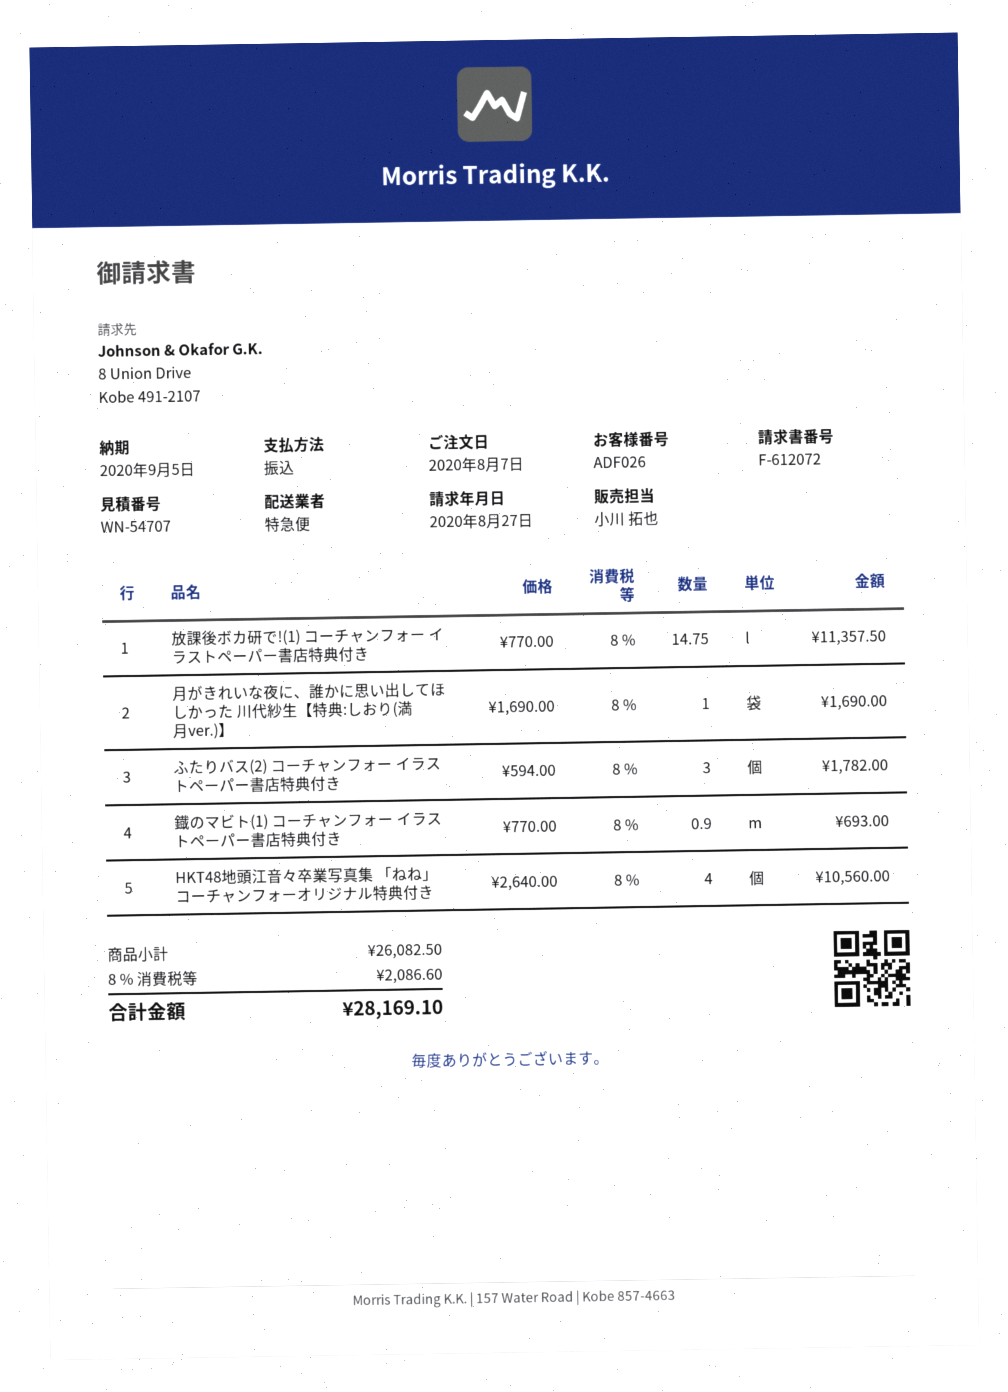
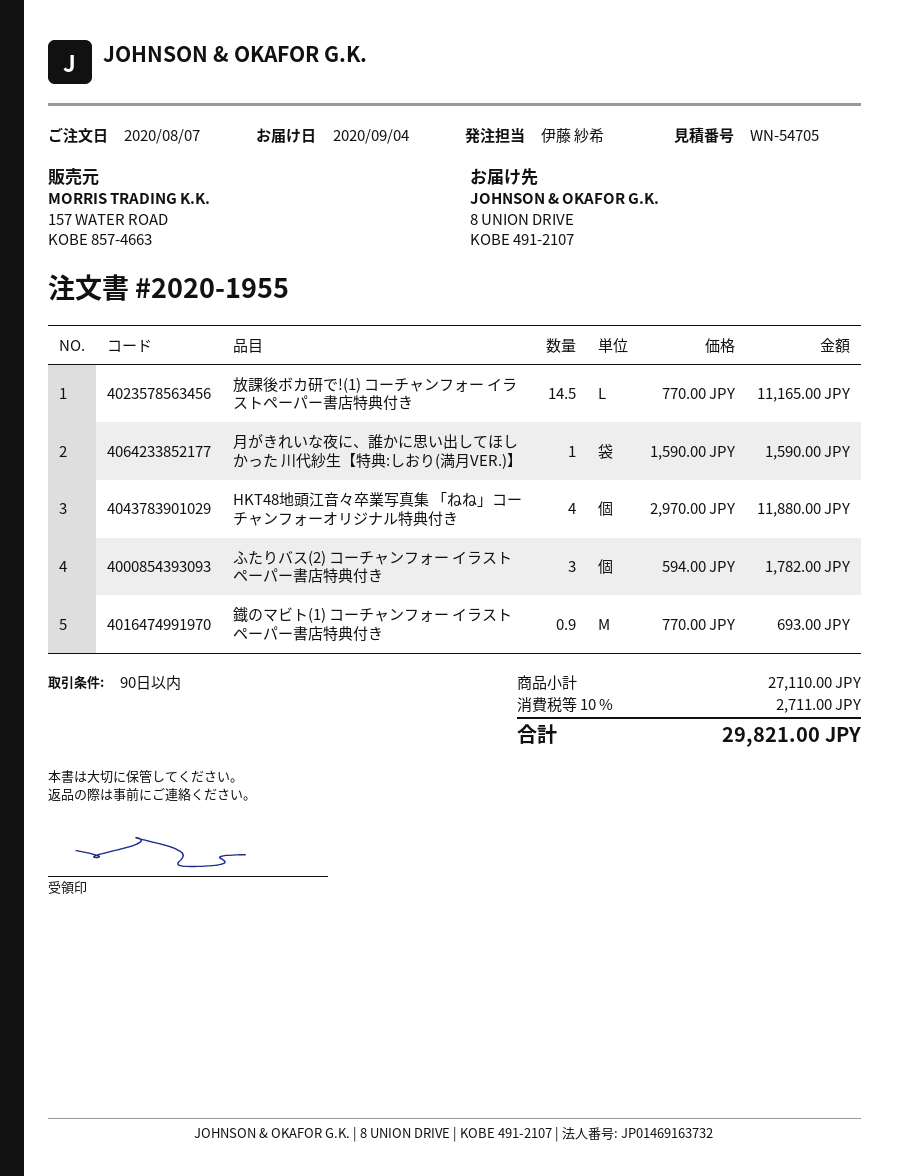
quote number: WN-54707 -> WN-54705
delivery date: 2020-09-05 -> 2020-09-04
放課後ボカ研で!(1) コーチャンフォー イラストペーパー書店特典付き: 14.75 x 770.00 = 11357.50 -> 14.5 x 770.00 = 11165.00
月がきれいな夜に、誰かに思い出してほしかった 川代紗生【特典:しおり(満月ver.)】: 1 x 1690.00 = 1690.00 -> 1 x 1590.00 = 1590.00
HKT48地頭江音々卒業写真集 「ねね」コーチャンフォーオリジナル特典付き: 4 x 2640.00 = 10560.00 -> 4 x 2970.00 = 11880.00
subtotal: 26082.50 -> 27110.00
tax: 8% = 2086.60 -> 10% = 2711.00
total: 28169.10 -> 29821.00

